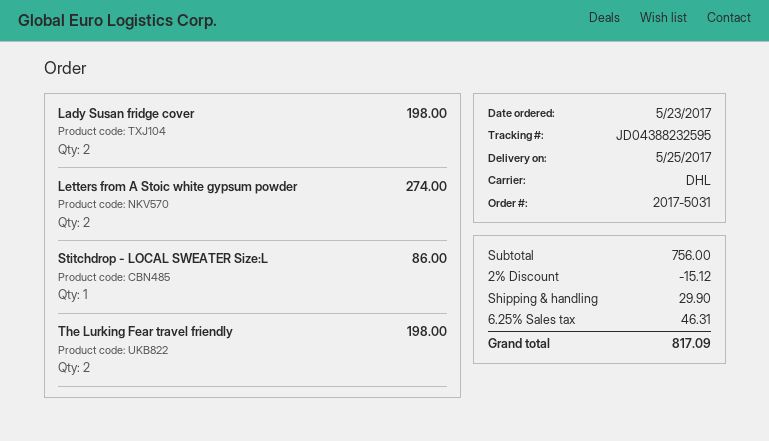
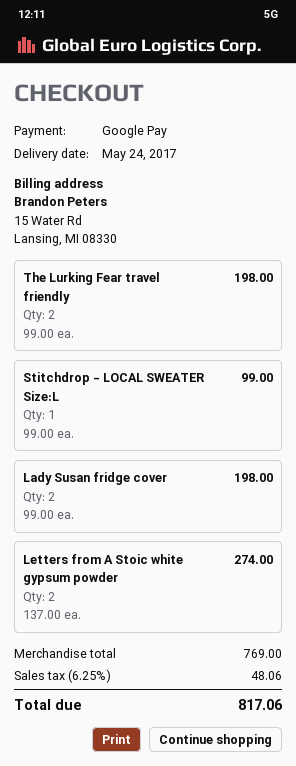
delivery date: 2017-05-25 -> 2017-05-24
Stitchdrop - LOCAL SWEATER Size:L: 1 for 86.00 -> 1 for 99.00
subtotal: 756.00 -> 769.00
discount: 2% = 15.12 -> none
shipping: 29.90 -> none
tax: 6.25% = 46.31 -> 6.25% = 48.06
total: 817.09 -> 817.06

